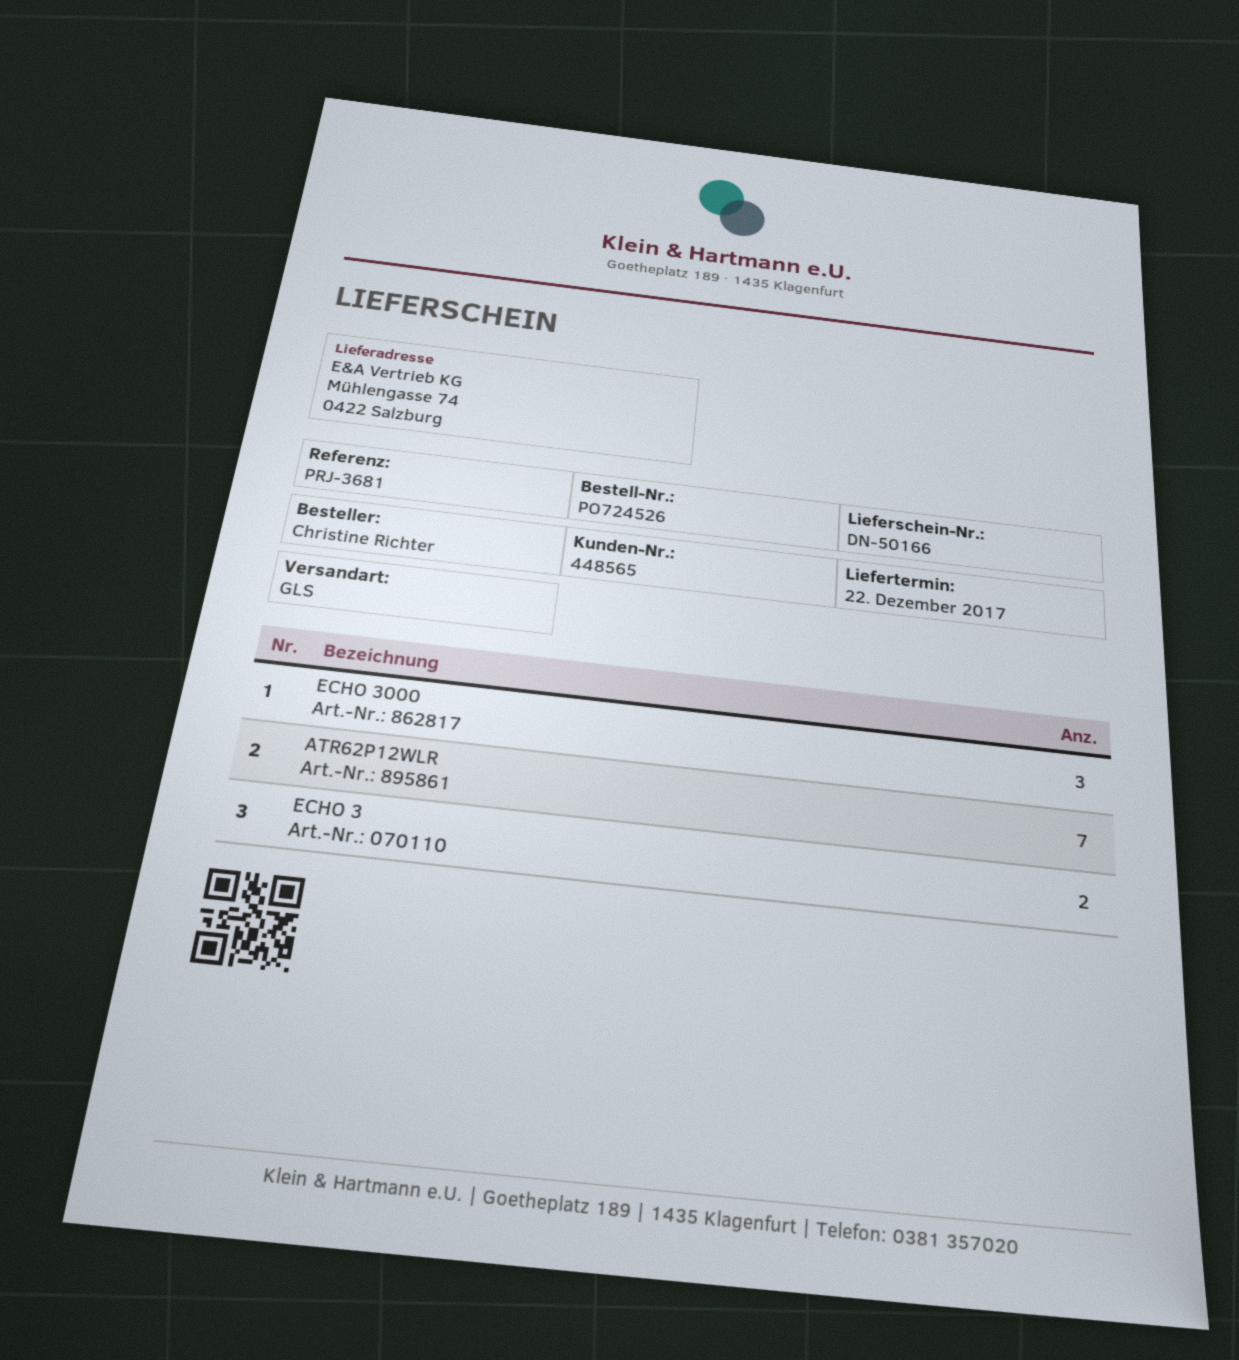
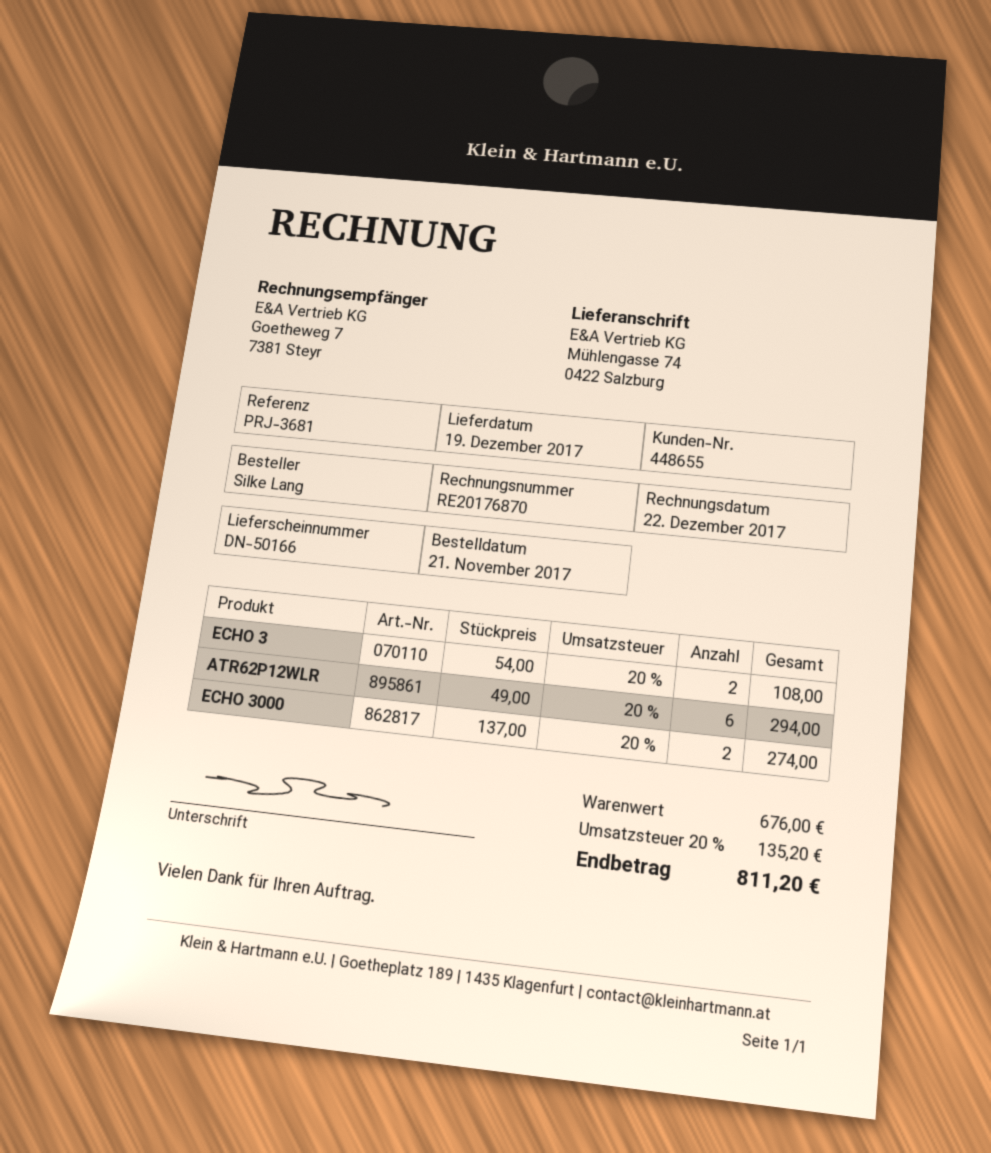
delivery date: 2017-12-22 -> 2017-12-19
customer number: 448565 -> 448655
ordered by: Christine Richter -> Silke Lang
ECHO 3000: 3 -> 2
ATR62P12WLR: 7 -> 6

